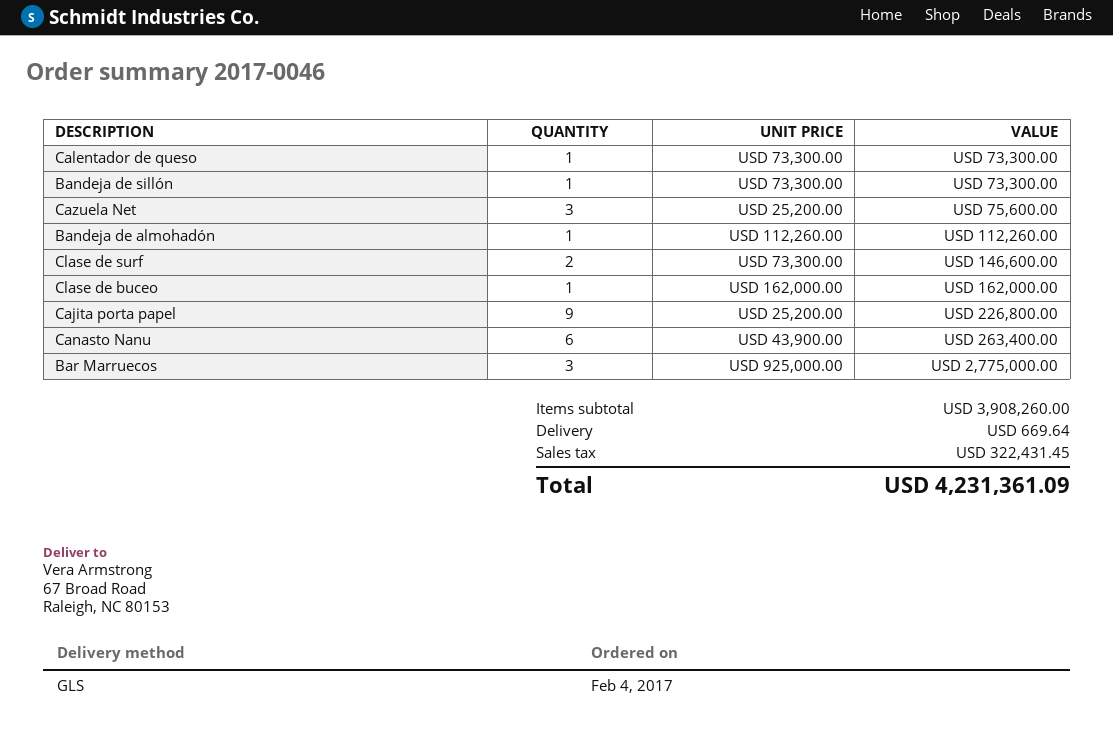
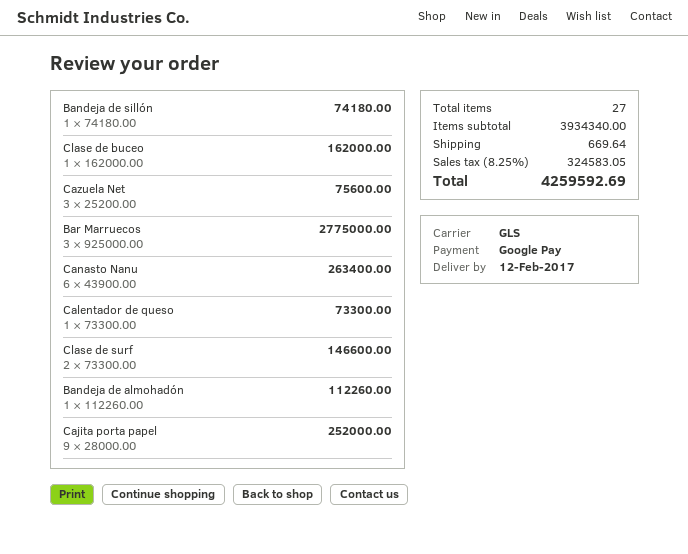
Bandeja de sillón: 1 x 73300.00 = 73300.00 -> 1 x 74180.00 = 74180.00
Cajita porta papel: 9 x 25200.00 = 226800.00 -> 9 x 28000.00 = 252000.00
subtotal: 3908260.00 -> 3934340.00
tax: 322431.45 -> 324583.05
total: 4231361.09 -> 4259592.69

